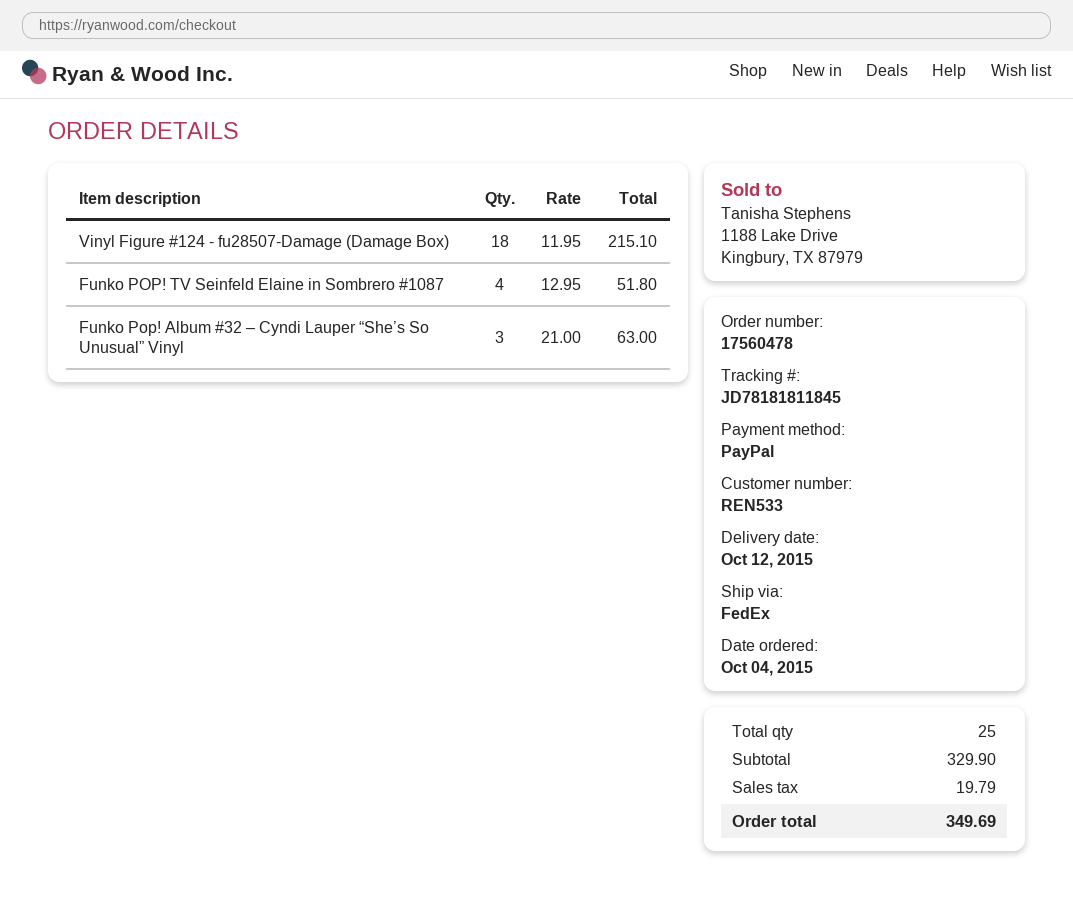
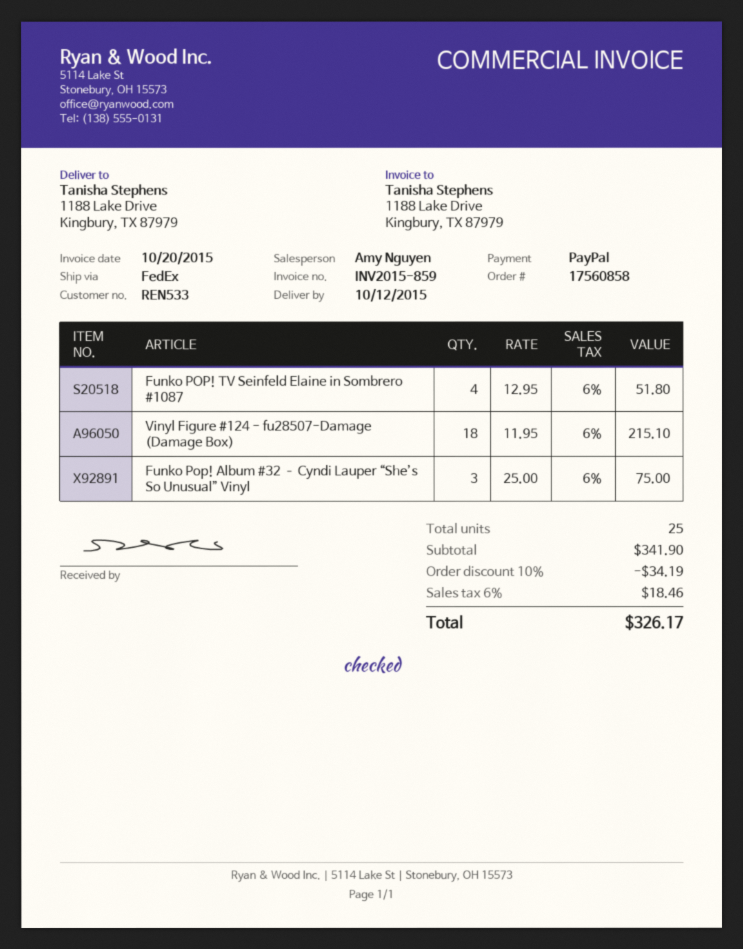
order number: 17560478 -> 17560858
Funko Pop! Album #32 – Cyndi Lauper “She’s So Unusual” Vinyl: 3 x 21.00 = 63.00 -> 3 x 25.00 = 75.00
subtotal: 329.90 -> 341.90
discount: none -> 10% = 34.19
tax: 19.79 -> 18.46
total: 349.69 -> 326.17

